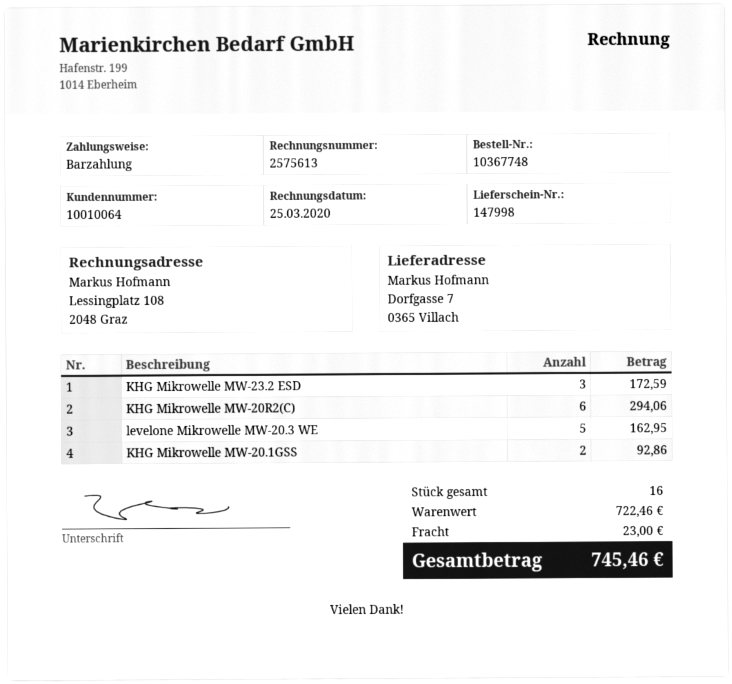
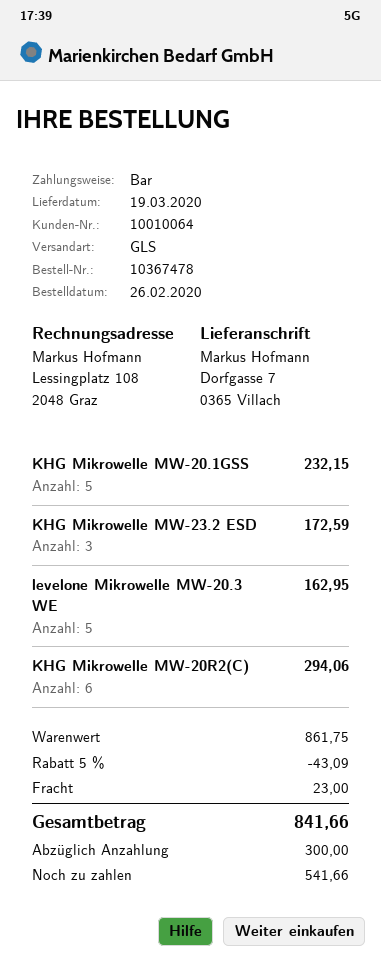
order number: 10367748 -> 10367478
KHG Mikrowelle MW-20.1GSS: 2 for 92.86 -> 5 for 232.15
subtotal: 722.46 -> 861.75
discount: none -> 5% = 43.09
total: 745.46 -> 841.66

